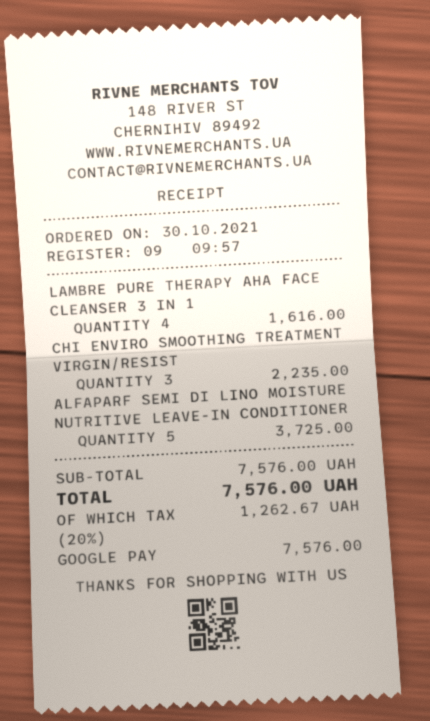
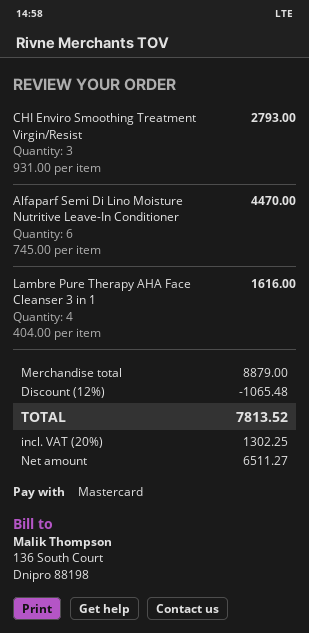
payment method: Google Pay -> Mastercard
CHI ENVIRO SMOOTHING TREATMENT VIRGIN/RESIST: 3 for 2235.00 -> 3 for 2793.00
ALFAPARF SEMI DI LINO MOISTURE NUTRITIVE LEAVE-IN CONDITIONER: 5 for 3725.00 -> 6 for 4470.00
subtotal: 7576.00 -> 8879.00
discount: none -> 12% = 1065.48
tax: 20% = 1262.67 -> 20% = 1302.25
total: 7576.00 -> 7813.52

